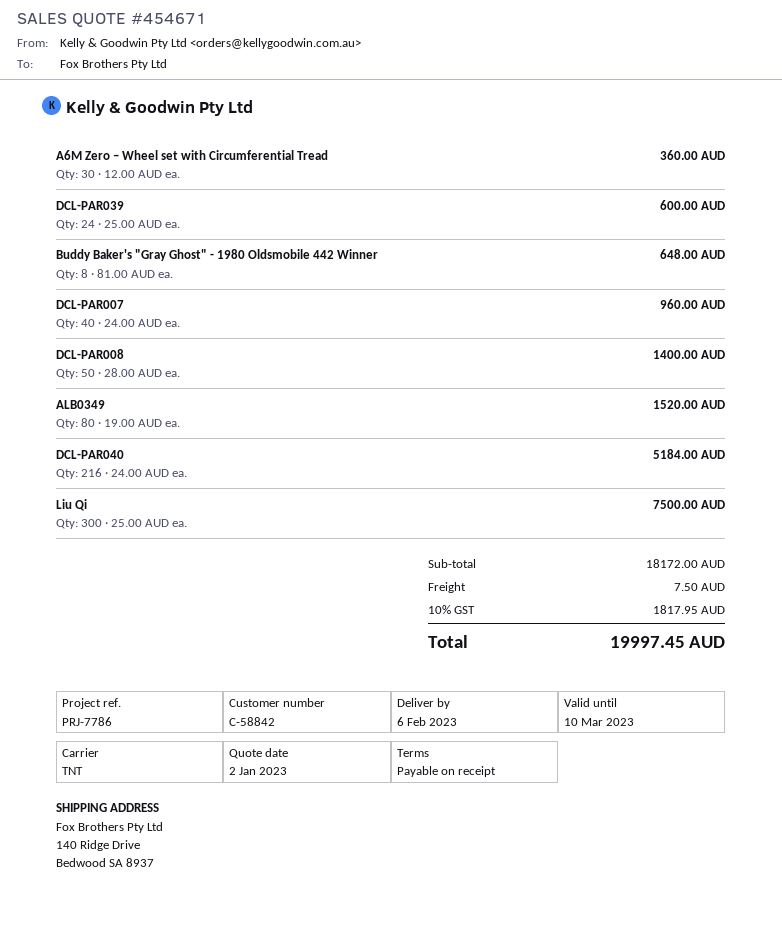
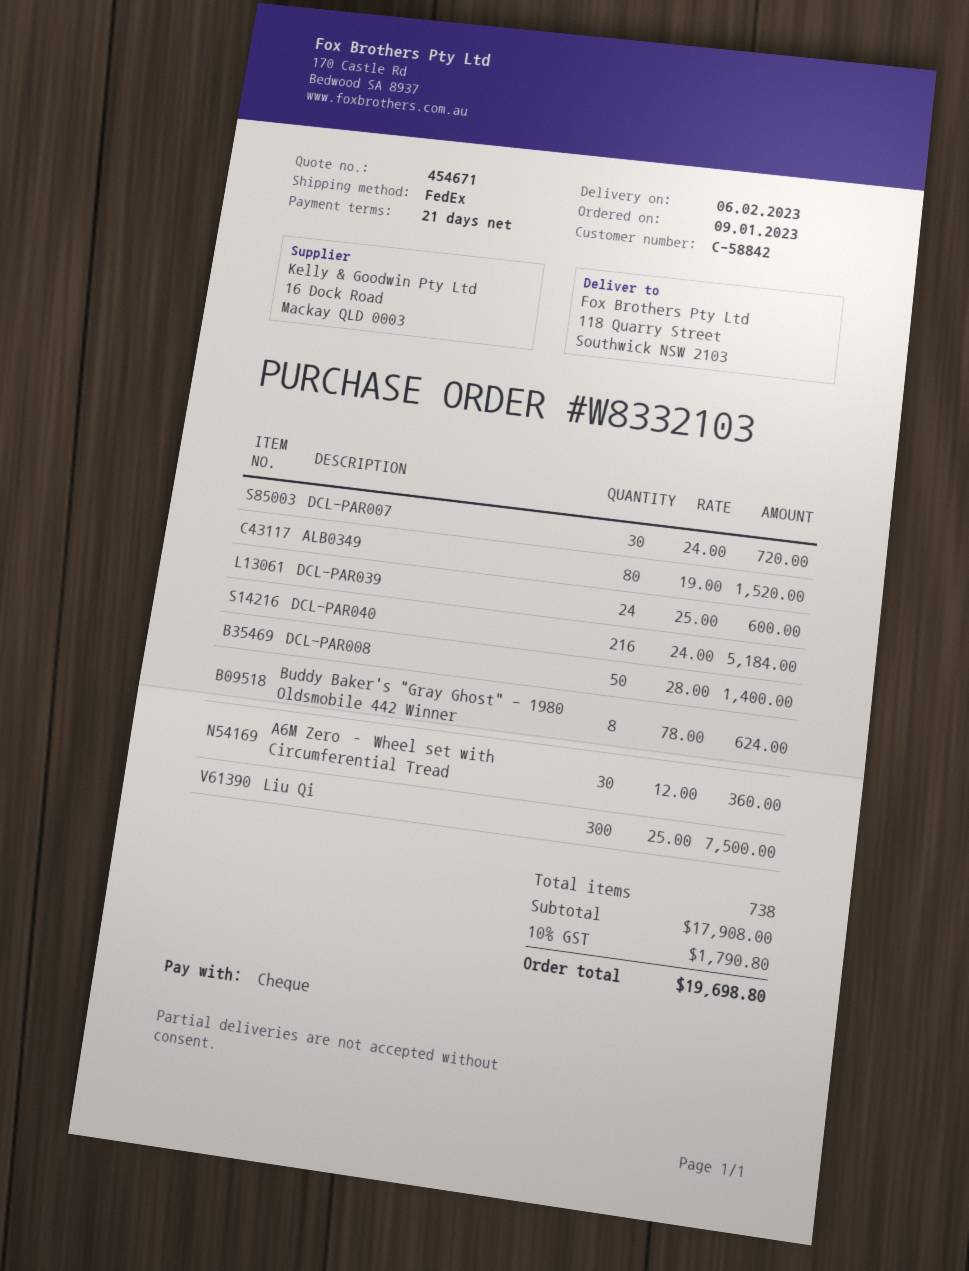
payment terms: on receipt -> 21 days
shipping method: TNT -> FedEx
ship to: 140 Ridge Drive, Bedwood SA 8937 -> 118 Quarry Street, Southwick NSW 2103
Buddy Baker's "Gray Ghost" - 1980 Oldsmobile 442 Winner: 8 x 81.00 = 648.00 -> 8 x 78.00 = 624.00
DCL-PAR007: 40 x 24.00 = 960.00 -> 30 x 24.00 = 720.00
subtotal: 18172.00 -> 17908.00
shipping: 7.50 -> none
tax: 10% = 1817.95 -> 10% = 1790.80
total: 19997.45 -> 19698.80

